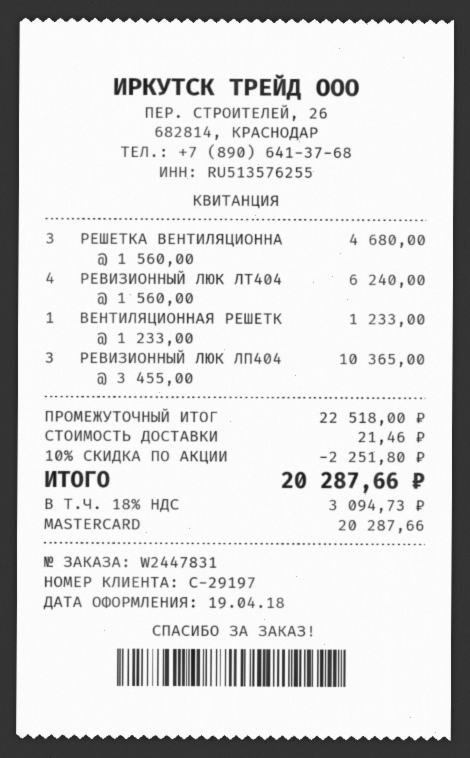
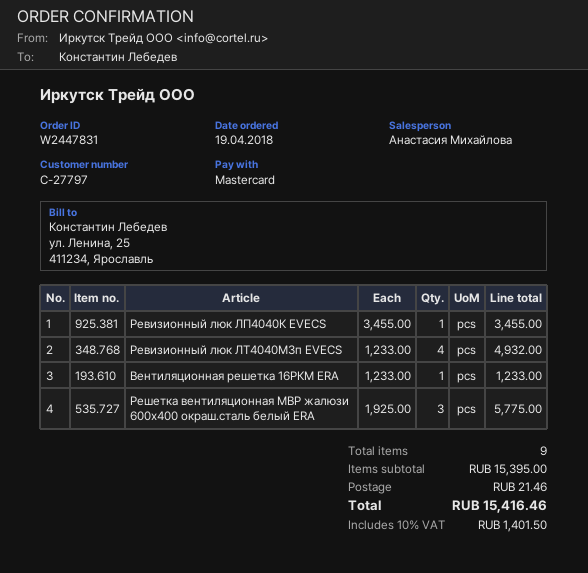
customer number: C-29197 -> C-27797
РЕШЕТКА ВЕНТИЛЯЦИОННА: 3 x 1560.00 = 4680.00 -> 3 x 1925.00 = 5775.00
РЕВИЗИОННЫЙ ЛЮК ЛТ404: 4 x 1560.00 = 6240.00 -> 4 x 1233.00 = 4932.00
РЕВИЗИОННЫЙ ЛЮК ЛП404: 3 x 3455.00 = 10365.00 -> 1 x 3455.00 = 3455.00
subtotal: 22518.00 -> 15395.00
discount: 10% = 2251.80 -> none
tax: 18% = 3094.73 -> 10% = 1401.50
total: 20287.66 -> 15416.46

